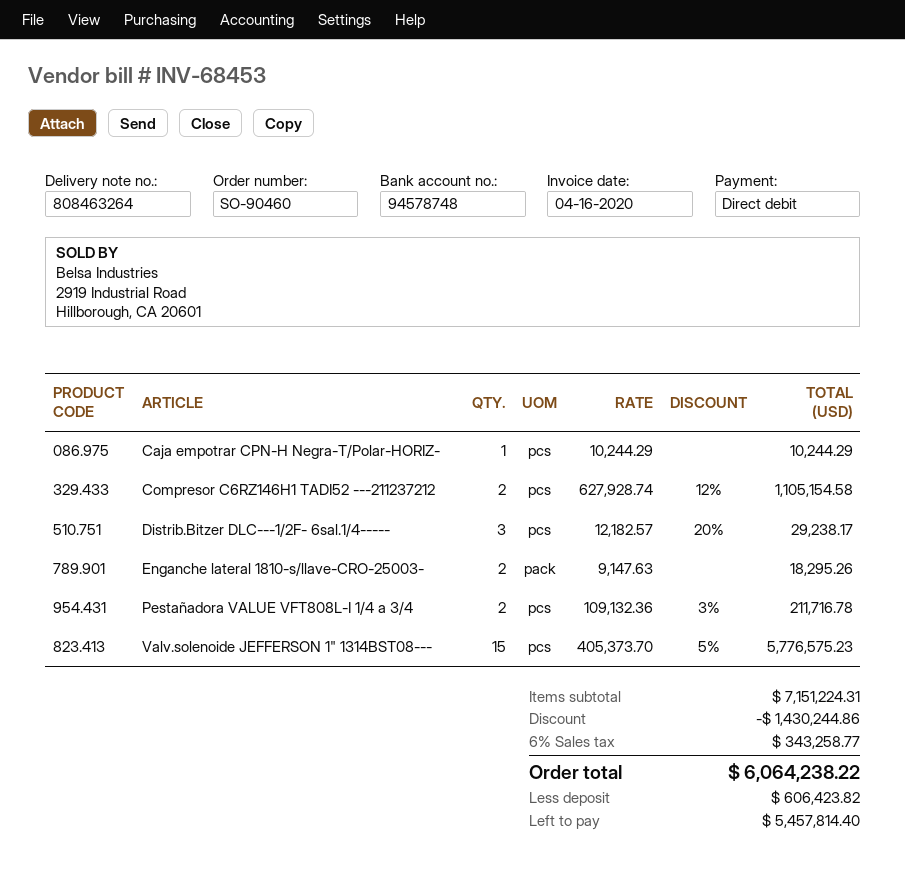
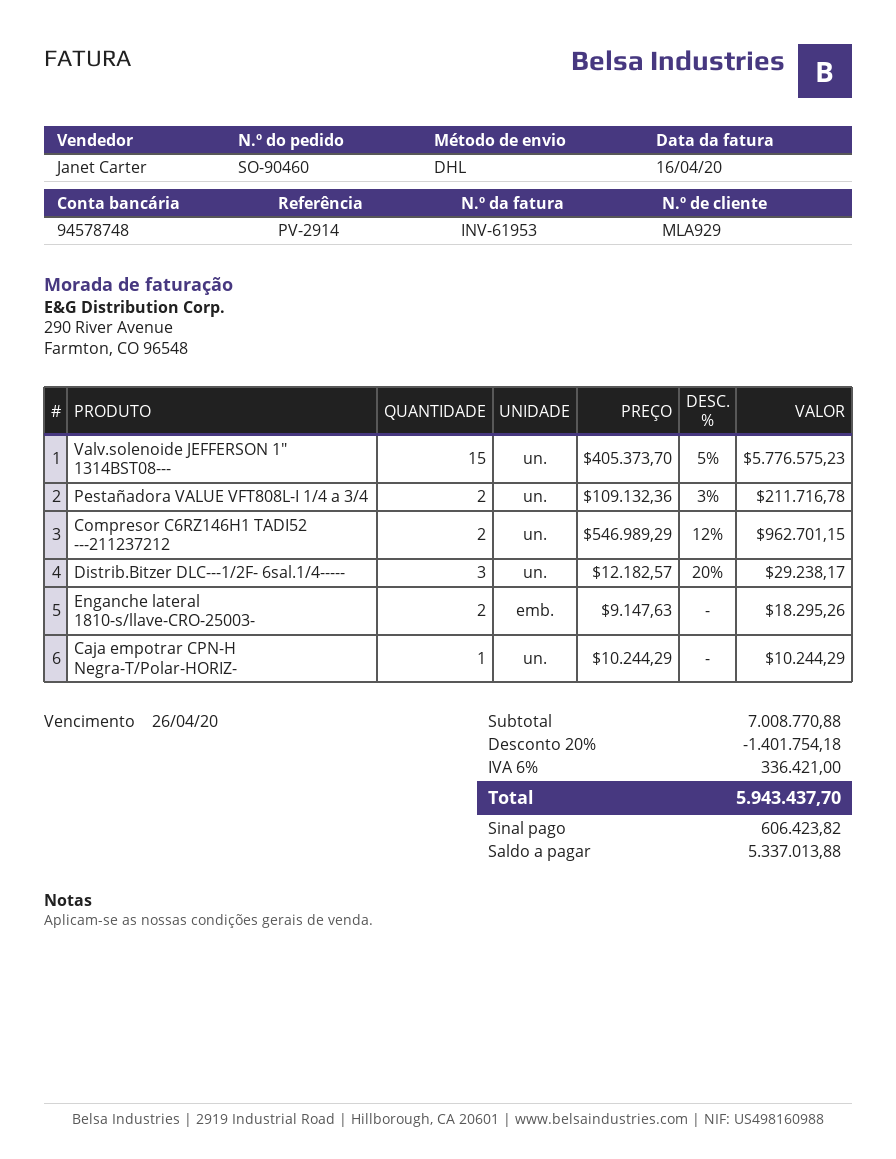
invoice number: INV-68453 -> INV-61953
Compresor C6RZ146H1 TADI52 ---211237212: 2 x 627928.74 - 12% = 1105154.58 -> 2 x 546989.29 - 12% = 962701.15
subtotal: 7151224.31 -> 7008770.88
discount: 1430244.86 -> 1401754.18
tax: 6% = 343258.77 -> 6% = 336421.00
total: 6064238.22 -> 5943437.70
balance: 5457814.40 -> 5337013.88

